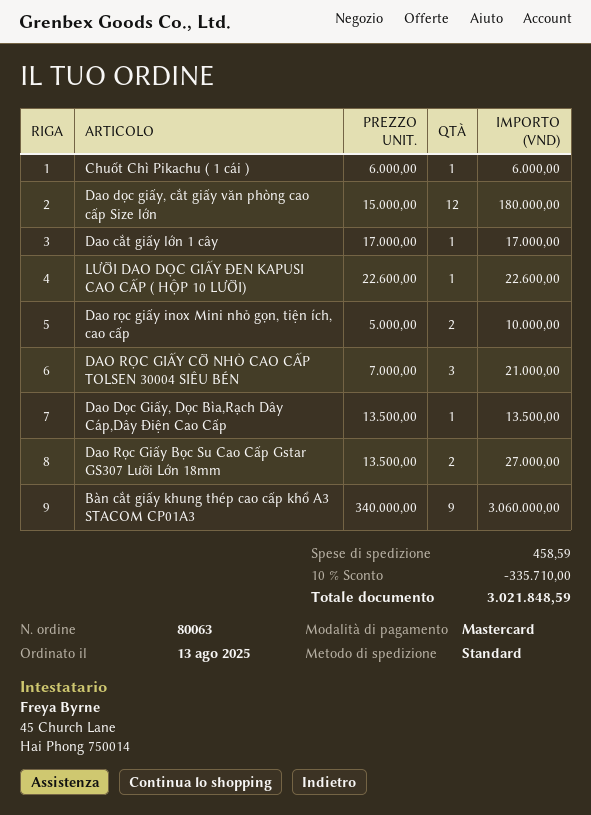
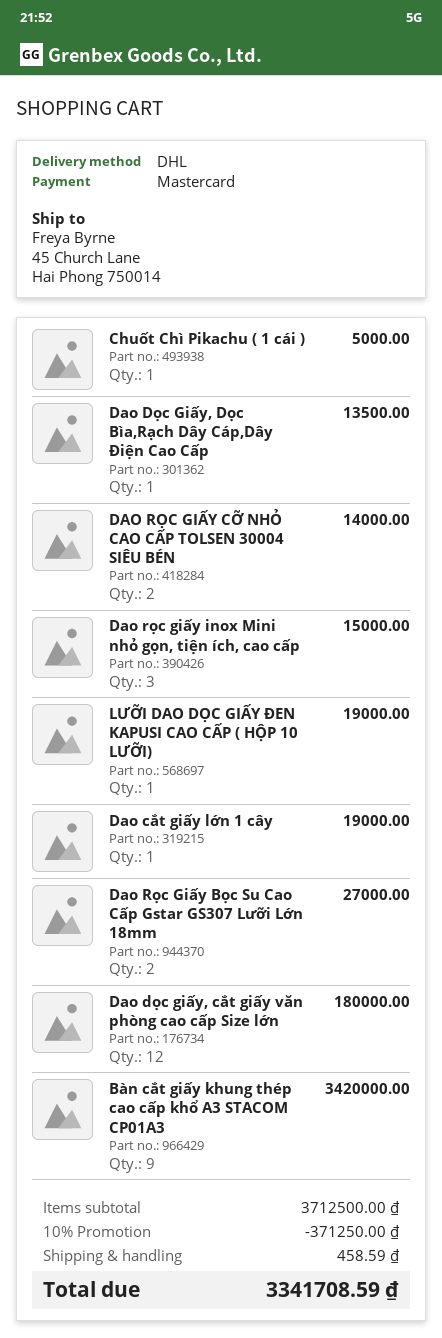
shipping method: standard -> DHL
Chuốt Chì Pikachu ( 1 cái ): 1 for 6000.00 -> 1 for 5000.00
Dao cắt giấy lớn 1 cây: 1 for 17000.00 -> 1 for 19000.00
LƯỠI DAO DỌC GIẤY ĐEN KAPUSI CAO CẤP ( HỘP 10 LƯỠI): 1 for 22600.00 -> 1 for 19000.00
Dao rọc giấy inox Mini nhỏ gọn, tiện ích, cao cấp: 2 for 10000.00 -> 3 for 15000.00
DAO RỌC GIẤY CỠ NHỎ CAO CẤP TOLSEN 30004 SIÊU BÉN: 3 for 21000.00 -> 2 for 14000.00
Bàn cắt giấy khung thép cao cấp khổ A3 STACOM CP01A3: 9 for 3060000.00 -> 9 for 3420000.00
discount: 10% = 335710.00 -> 10% = 371250.00
total: 3021848.59 -> 3341708.59

